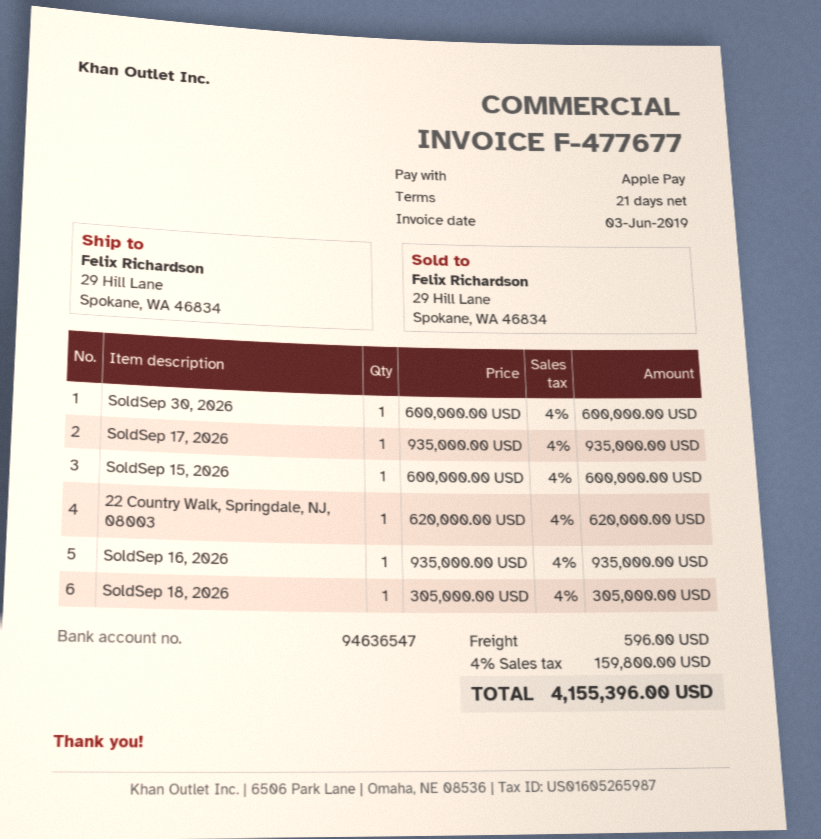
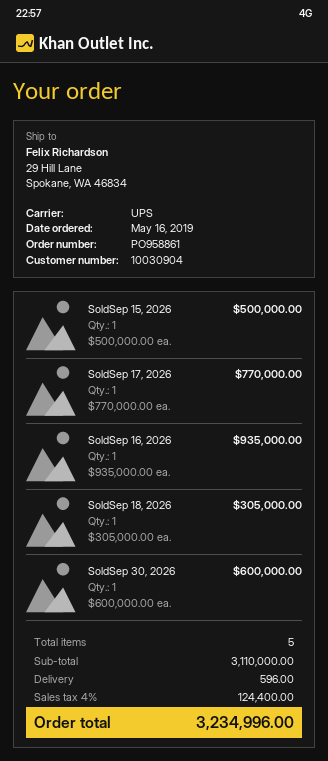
SoldSep 17, 2026: 1 x 935000.00 = 935000.00 -> 1 x 770000.00 = 770000.00
SoldSep 15, 2026: 1 x 600000.00 = 600000.00 -> 1 x 500000.00 = 500000.00
22 Country Walk, Springdale, NJ, 08003: 1 x 620000.00 = 620000.00 -> none
tax: 4% = 159800.00 -> 4% = 124400.00
total: 4155396.00 -> 3234996.00

